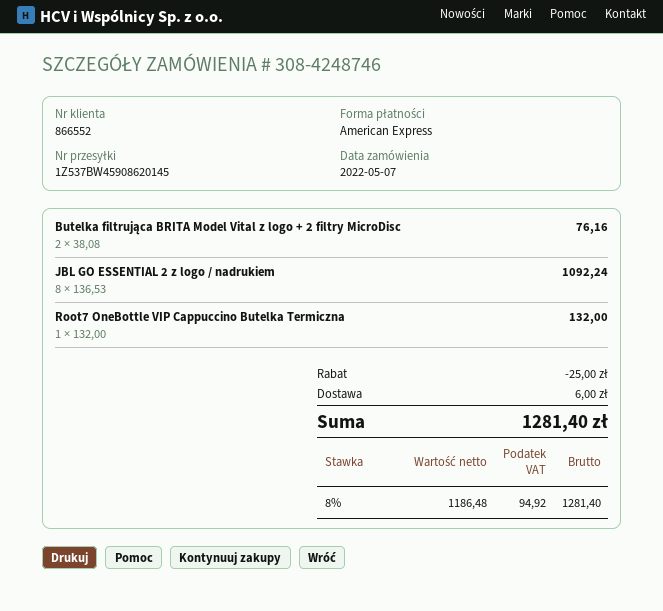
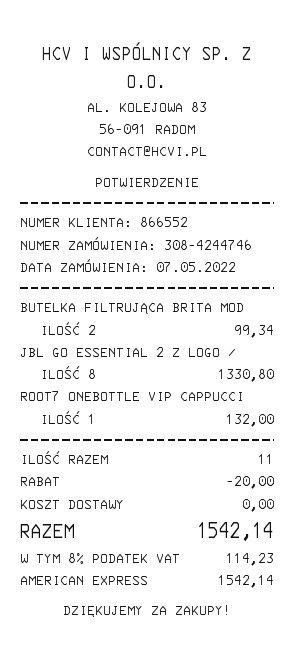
order number: 308-4248746 -> 308-4244746
Butelka filtrująca BRITA Model Vital z logo + 2 filtry MicroDisc: 2 for 76.16 -> 2 for 99.34
JBL GO ESSENTIAL 2 z logo / nadrukiem: 8 for 1092.24 -> 8 for 1330.80
discount: 25.00 -> 20.00
shipping: 6.00 -> 0.00
tax: 8% = 94.92 -> 8% = 114.23
total: 1281.40 -> 1542.14

